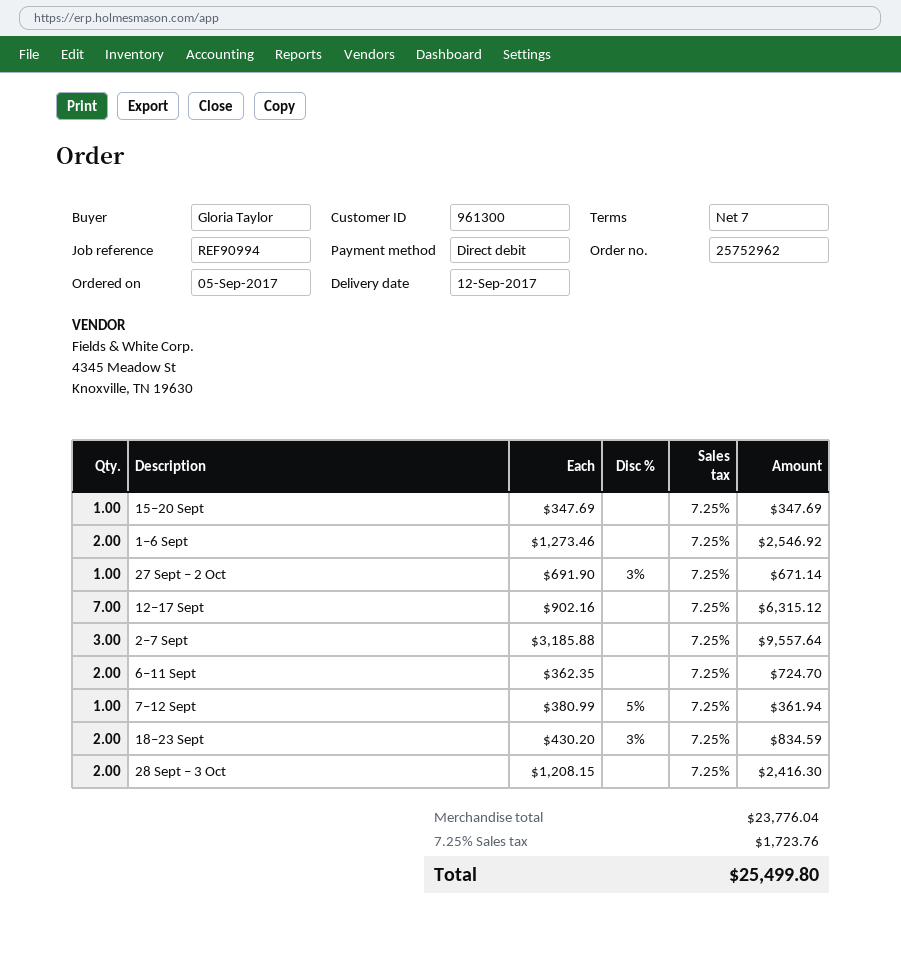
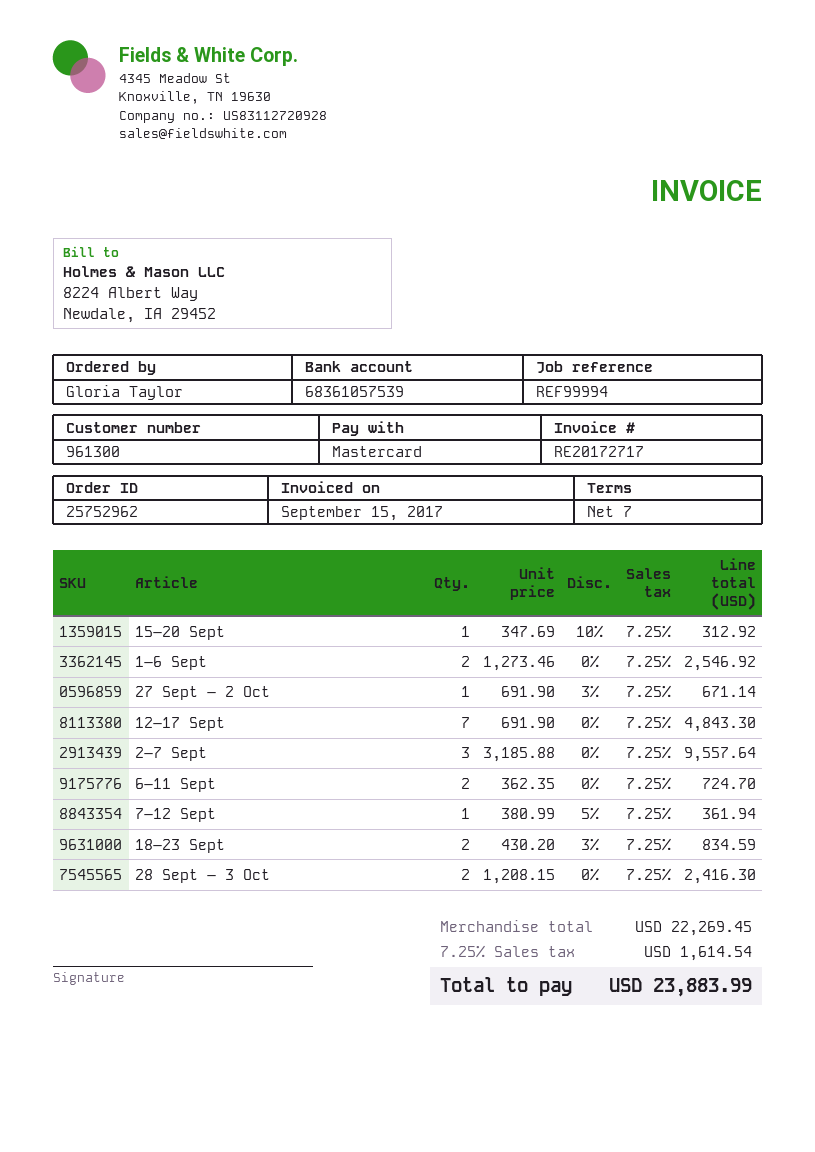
reference: REF90994 -> REF99994
payment method: direct debit -> Mastercard
15–20 Sept: 1 x 347.69 = 347.69 -> 1 x 347.69 - 10% = 312.92
12–17 Sept: 7 x 902.16 = 6315.12 -> 7 x 691.90 = 4843.30
subtotal: 23776.04 -> 22269.45
tax: 7.25% = 1723.76 -> 7.25% = 1614.54
total: 25499.80 -> 23883.99

